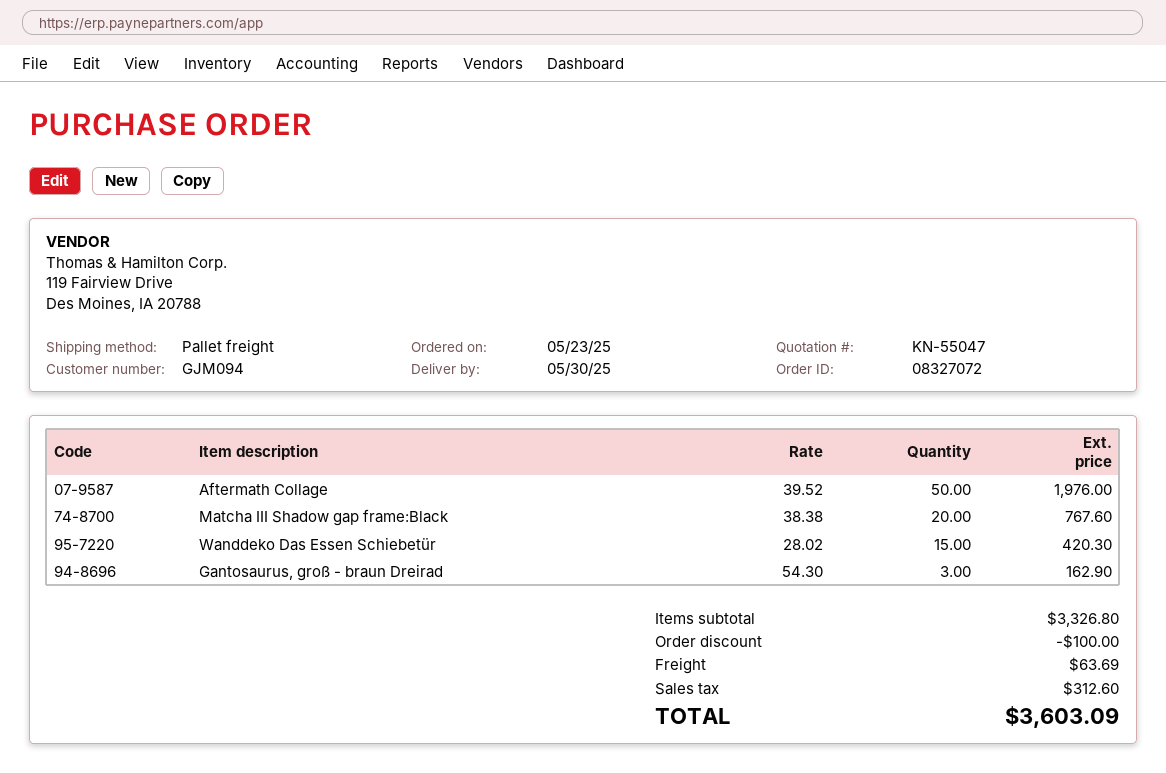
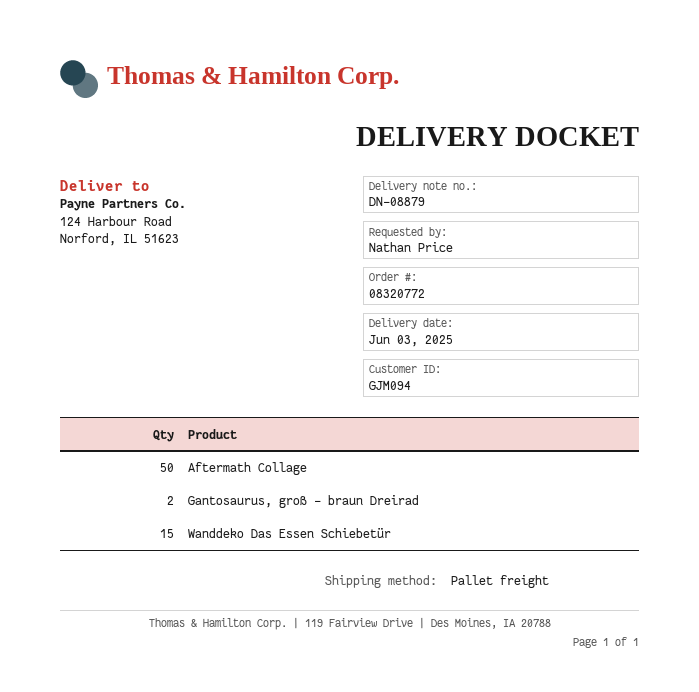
order number: 08327072 -> 08320772
delivery date: 2025-05-30 -> 2025-06-03
Matcha III Shadow gap frame:Black: 20 -> none
Gantosaurus, groß - braun Dreirad: 3 -> 2

